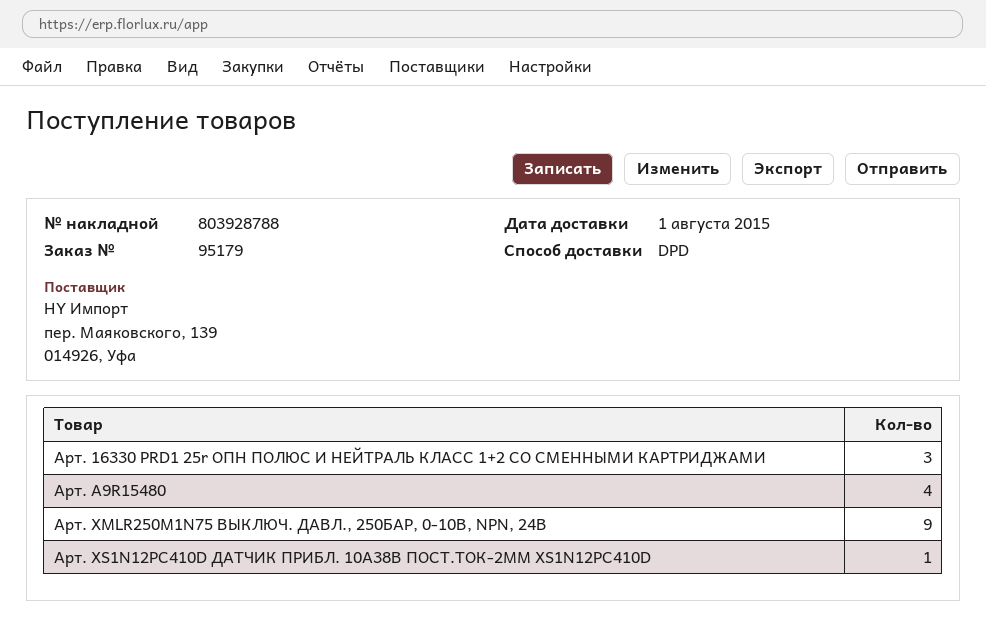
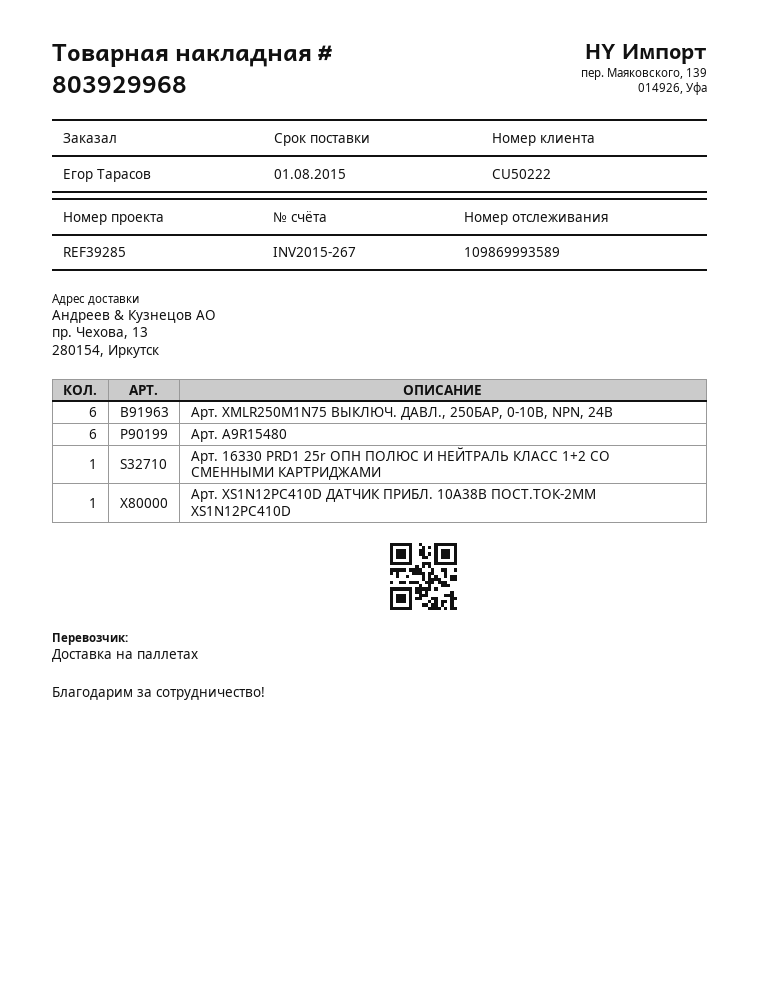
delivery note number: 803928788 -> 803929968
shipping method: DPD -> pallet freight
Арт. 16330 PRD1 25r ОПН ПОЛЮС И НЕЙТРАЛЬ КЛАСС 1+2 СО СМЕННЫМИ КАРТРИДЖАМИ: 3 -> 1
Арт. A9R15480: 4 -> 6
Арт. XMLR250M1N75 ВЫКЛЮЧ. ДАВЛ., 250БАР, 0-10В, NPN, 24В: 9 -> 6

